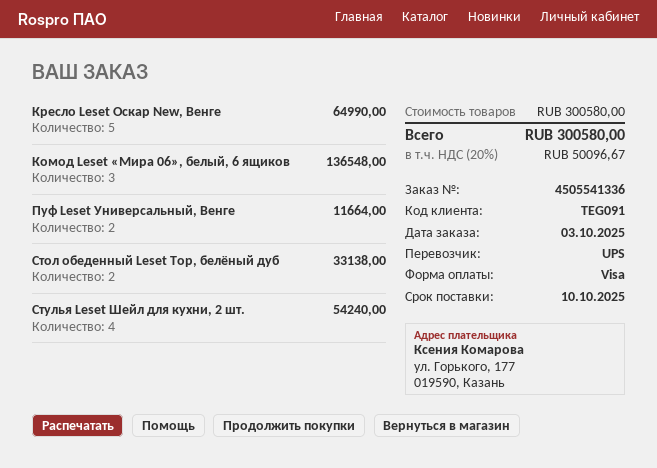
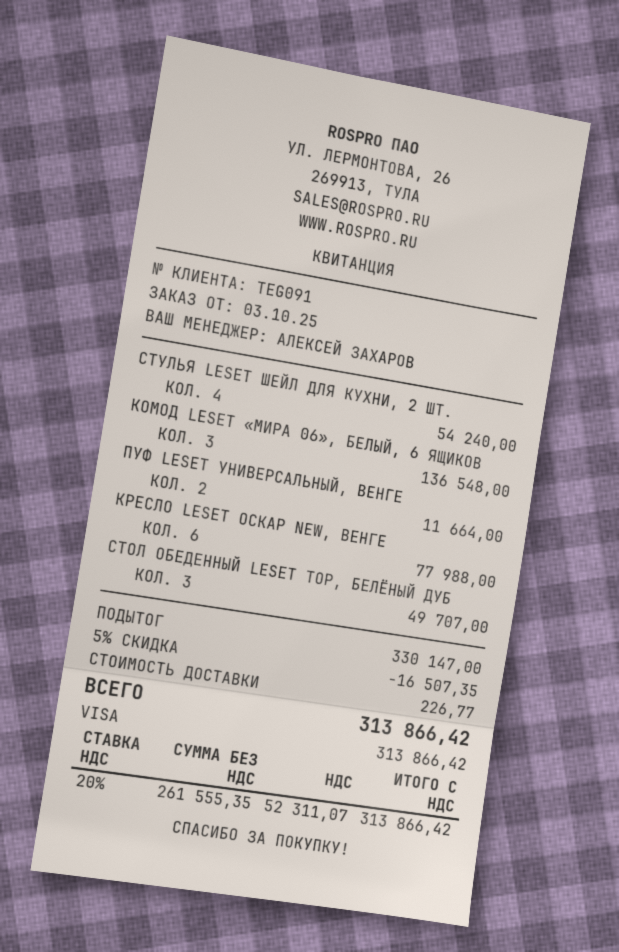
Кресло Leset Оскар New, Венге: 5 for 64990.00 -> 6 for 77988.00
Стол обеденный Leset Тор, белёный дуб: 2 for 33138.00 -> 3 for 49707.00
subtotal: 300580.00 -> 330147.00
discount: none -> 5% = 16507.35
shipping: none -> 226.77
tax: 20% = 50096.67 -> 20% = 52311.07
total: 300580.00 -> 313866.42

